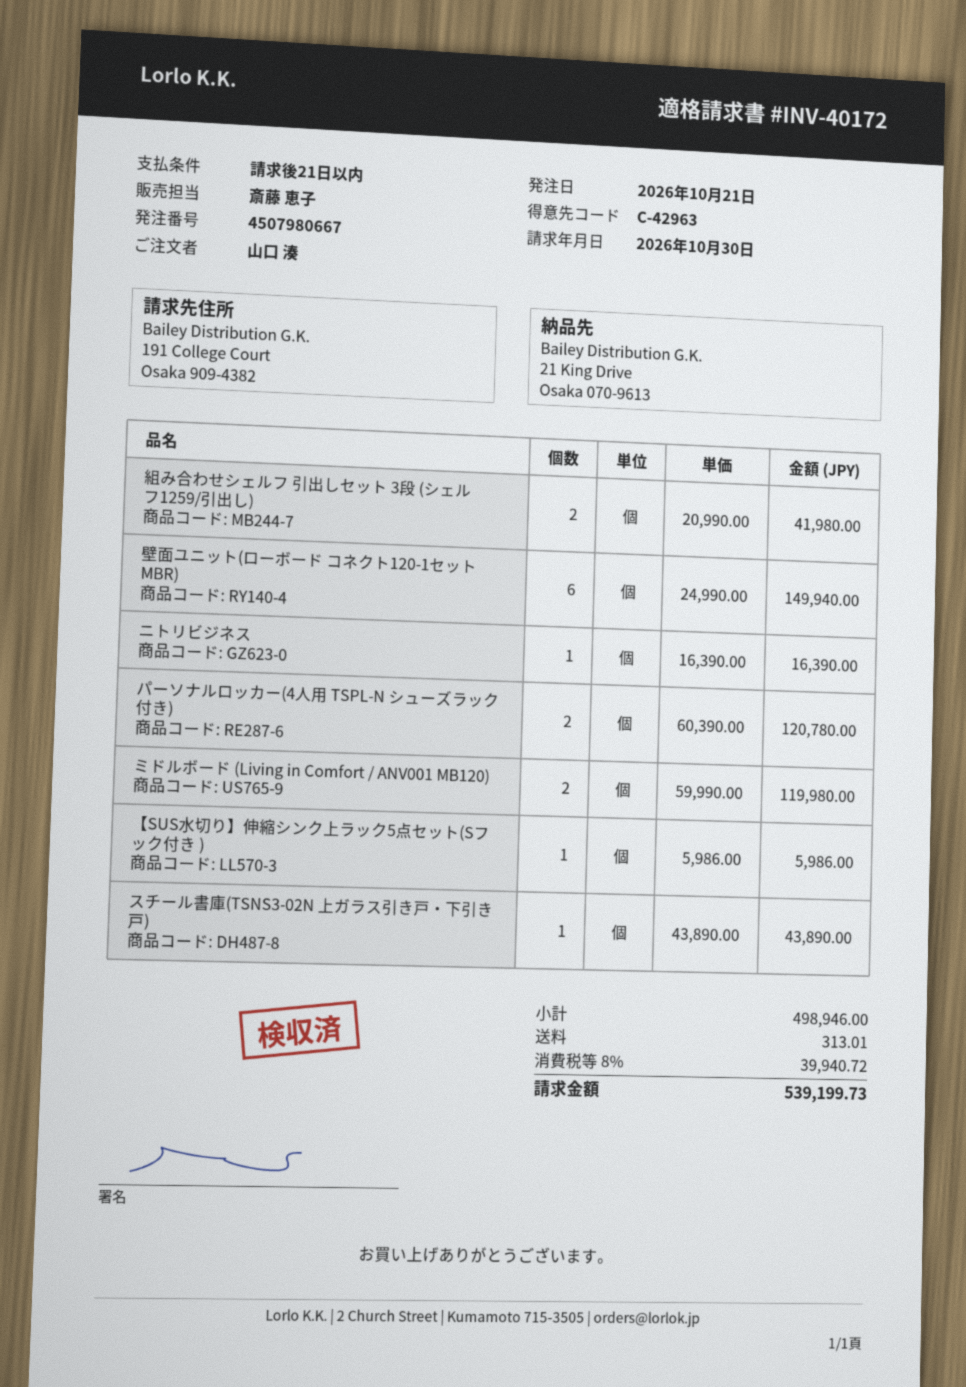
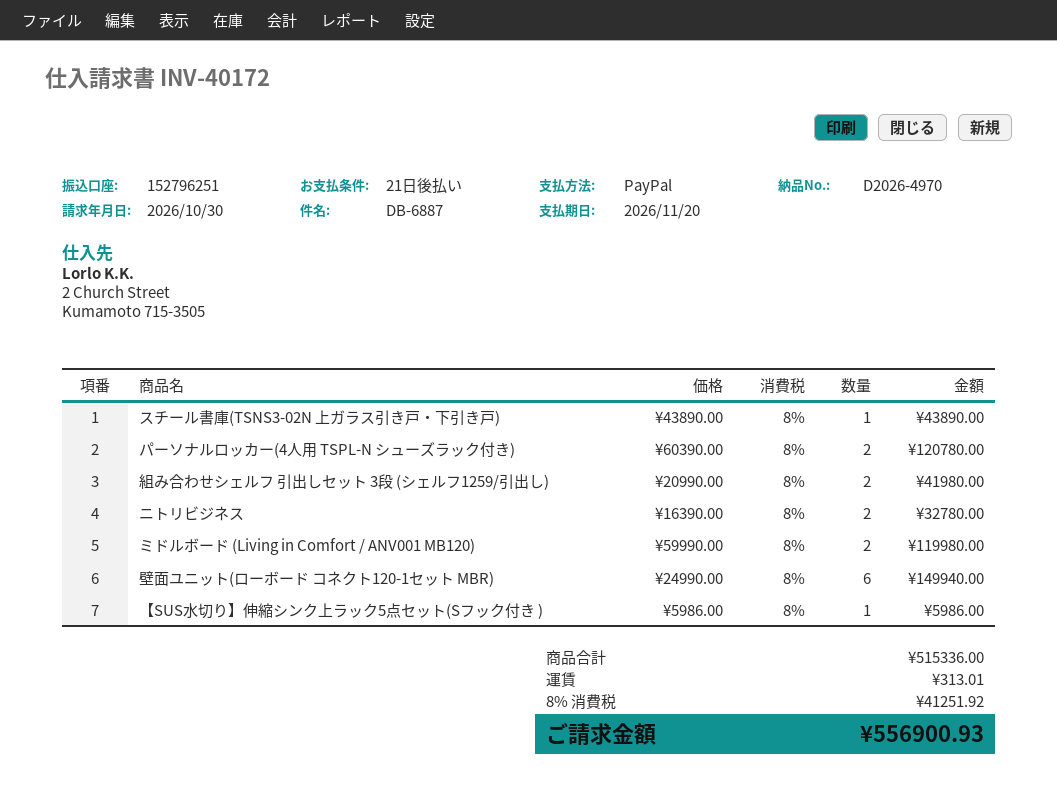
ニトリビジネス: 1 x 16390.00 = 16390.00 -> 2 x 16390.00 = 32780.00
subtotal: 498946.00 -> 515336.00
tax: 8% = 39940.72 -> 8% = 41251.92
total: 539199.73 -> 556900.93

